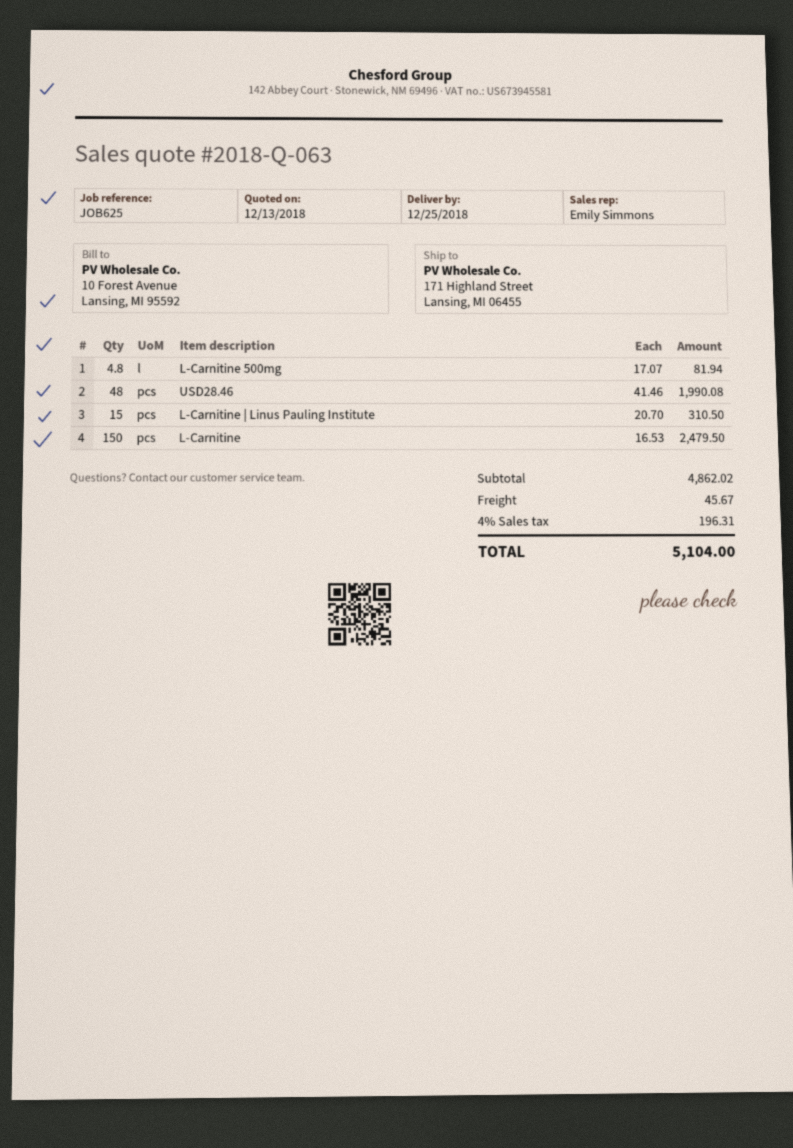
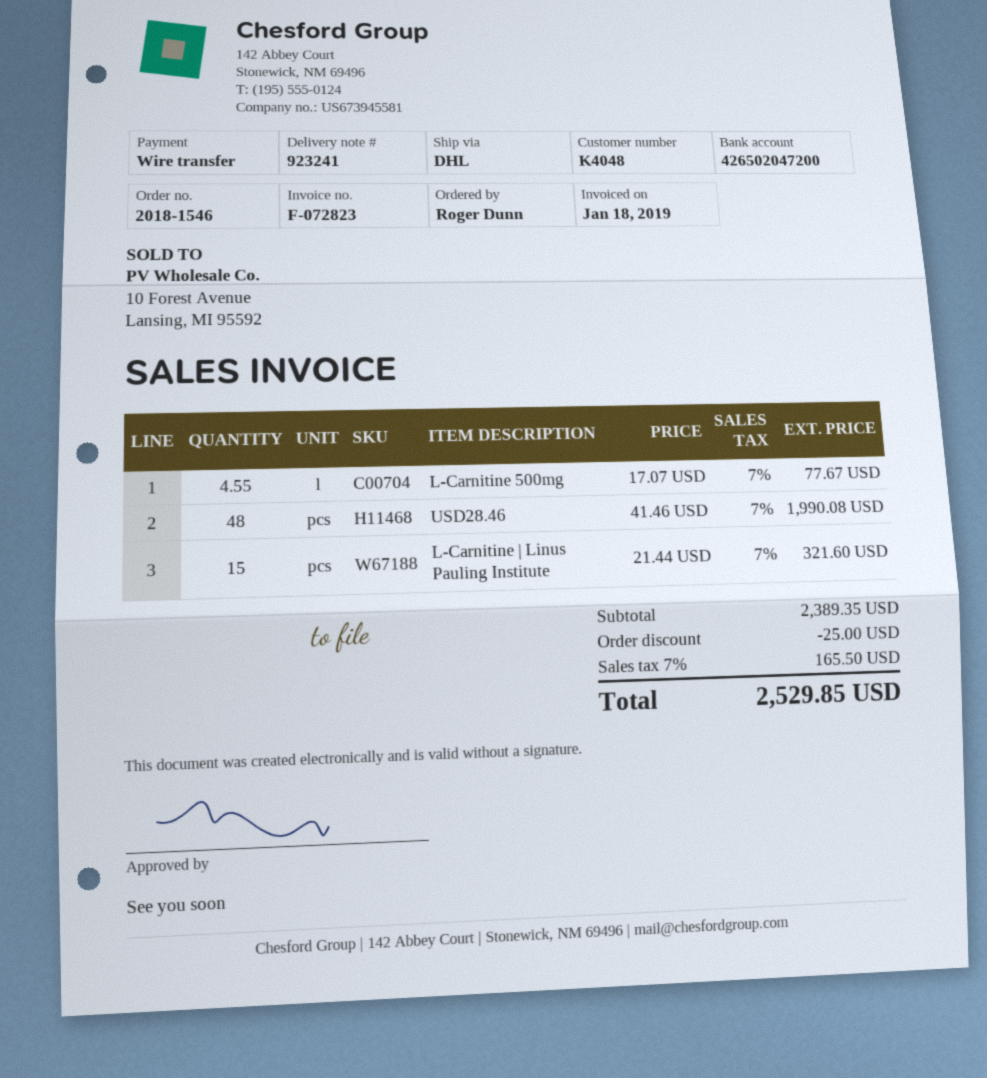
L-Carnitine 500mg: 4.8 x 17.07 = 81.94 -> 4.55 x 17.07 = 77.67
L-Carnitine | Linus Pauling Institute: 15 x 20.70 = 310.50 -> 15 x 21.44 = 321.60
L-Carnitine: 150 x 16.53 = 2479.50 -> none
subtotal: 4862.02 -> 2389.35
discount: none -> 25.00
shipping: 45.67 -> none
tax: 4% = 196.31 -> 7% = 165.50
total: 5104.00 -> 2529.85

